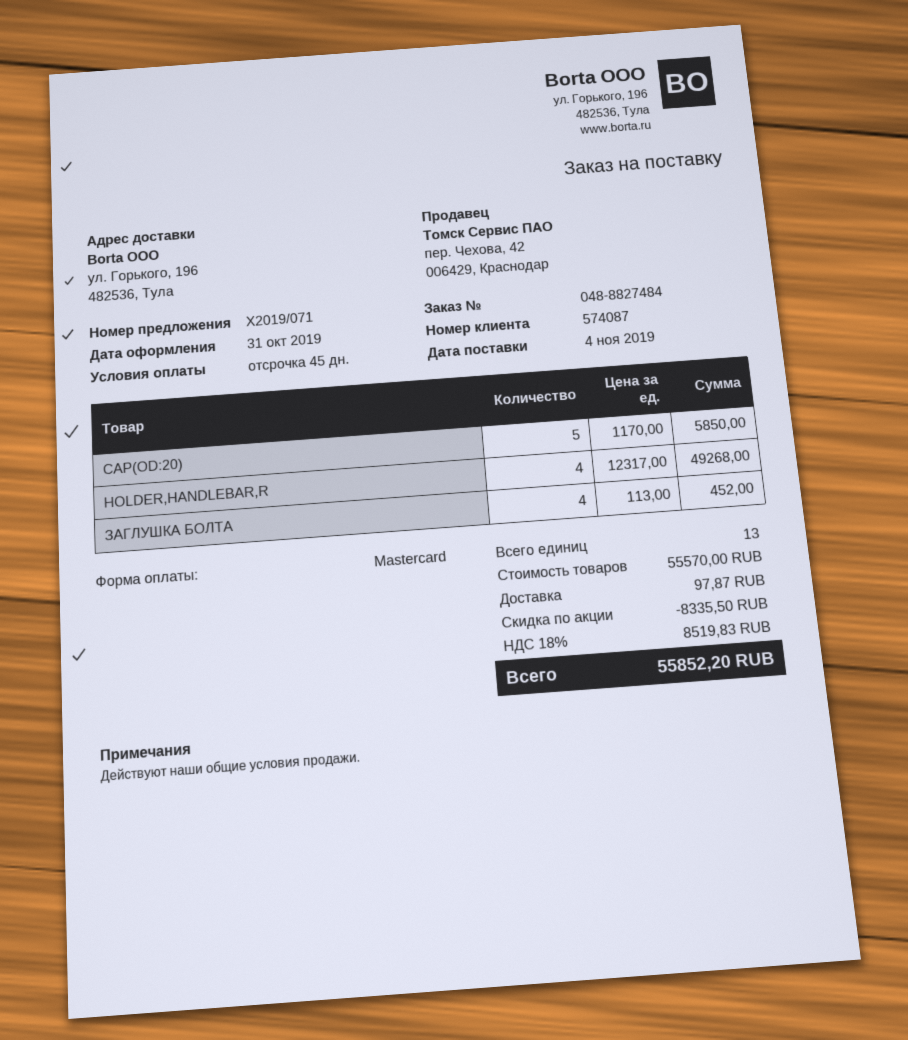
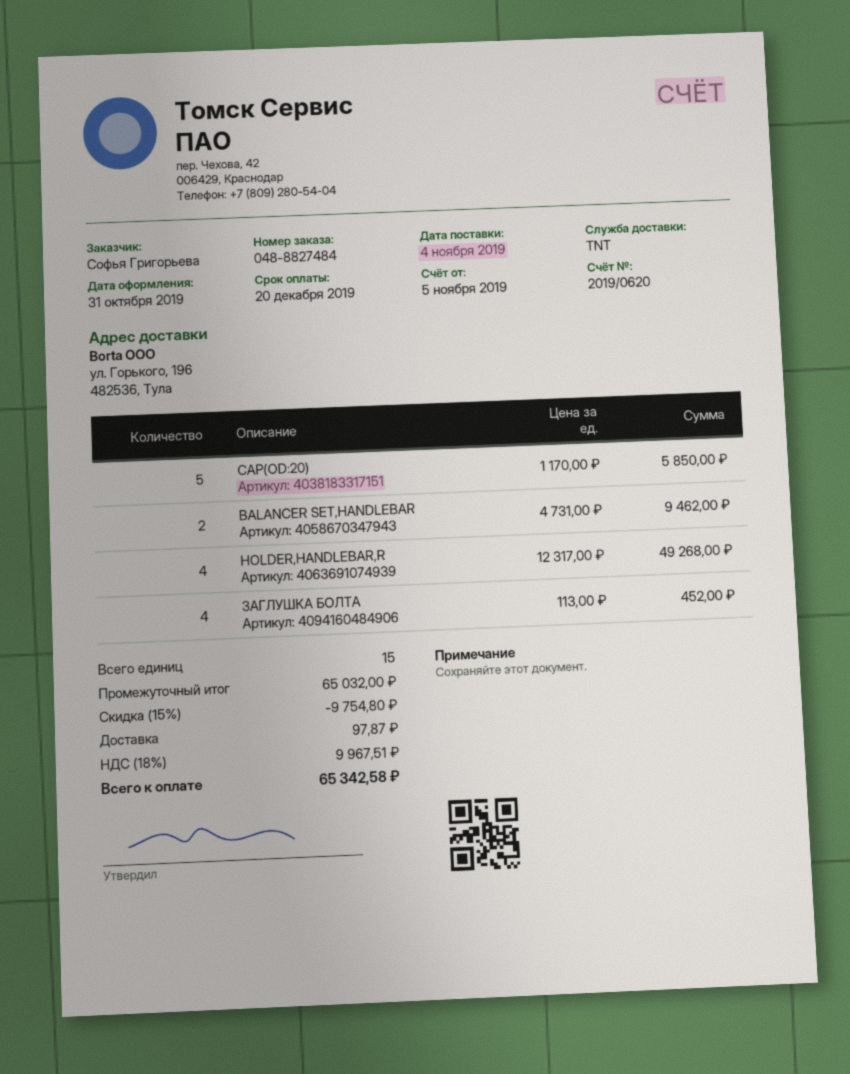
BALANCER SET,HANDLEBAR: none -> 2 x 4731.00 = 9462.00
total quantity: 13 -> 15
subtotal: 55570.00 -> 65032.00
discount: 8335.50 -> 9754.80
tax: 18% = 8519.83 -> 18% = 9967.51
total: 55852.20 -> 65342.58

